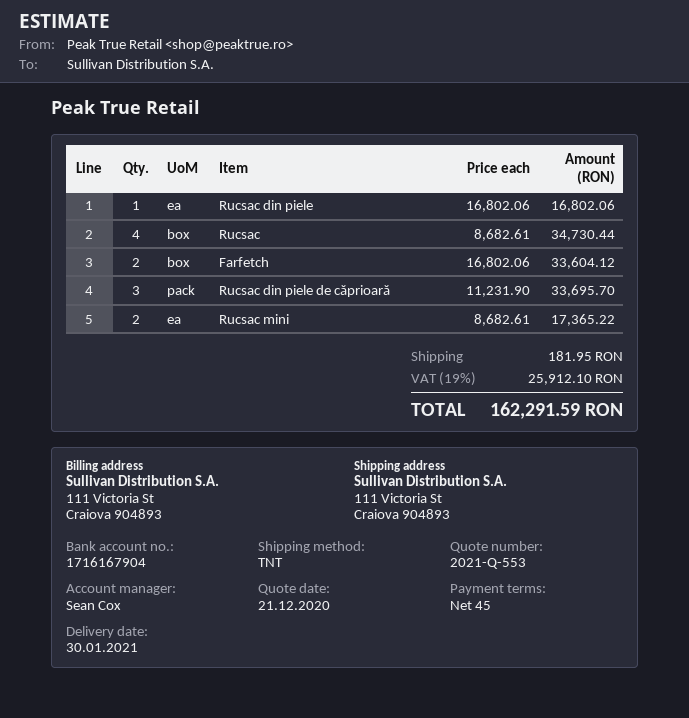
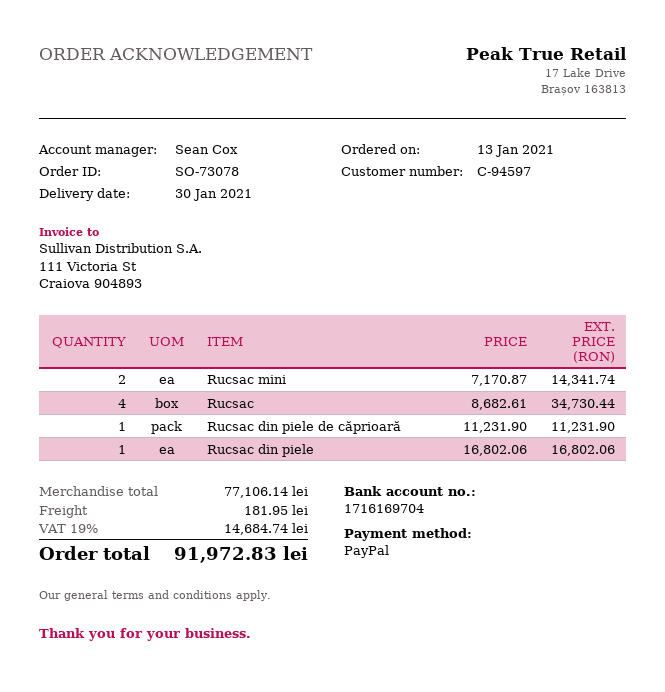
bank account: 1716167904 -> 1716169704
Farfetch: 2 x 16802.06 = 33604.12 -> none
Rucsac din piele de căprioară: 3 x 11231.90 = 33695.70 -> 1 x 11231.90 = 11231.90
Rucsac mini: 2 x 8682.61 = 17365.22 -> 2 x 7170.87 = 14341.74
tax: 19% = 25912.10 -> 19% = 14684.74
total: 162291.59 -> 91972.83

